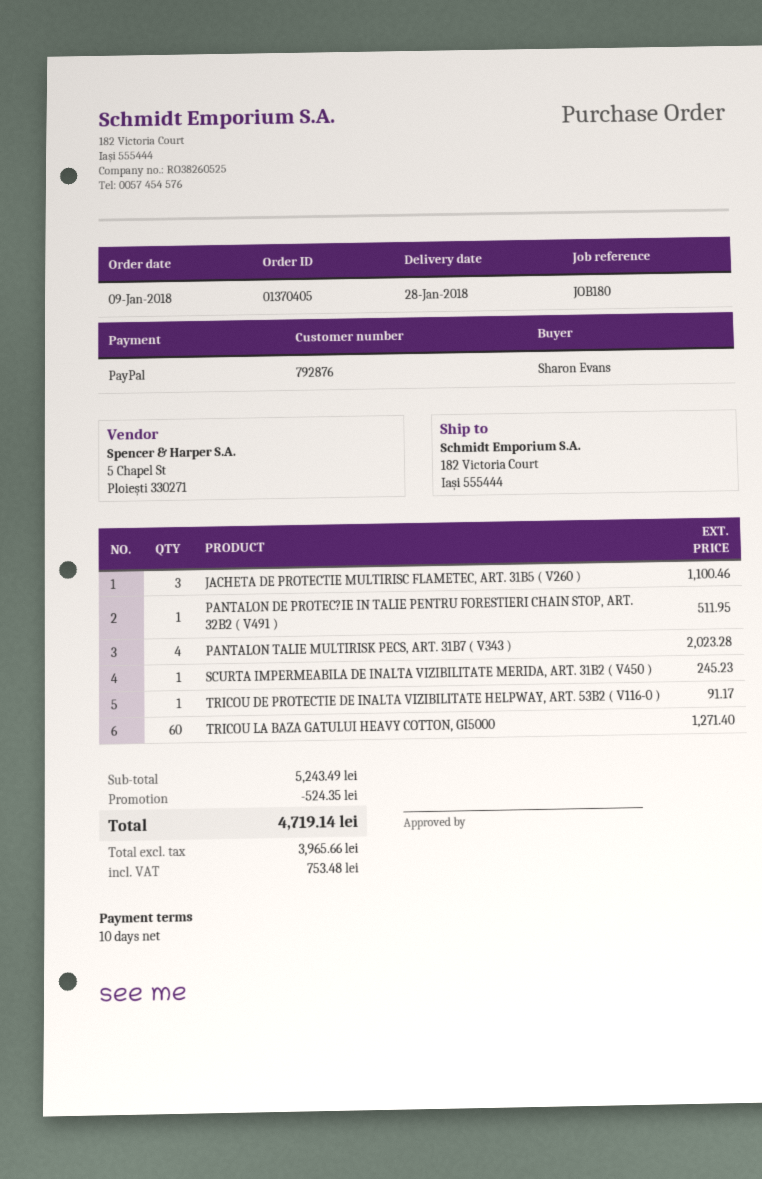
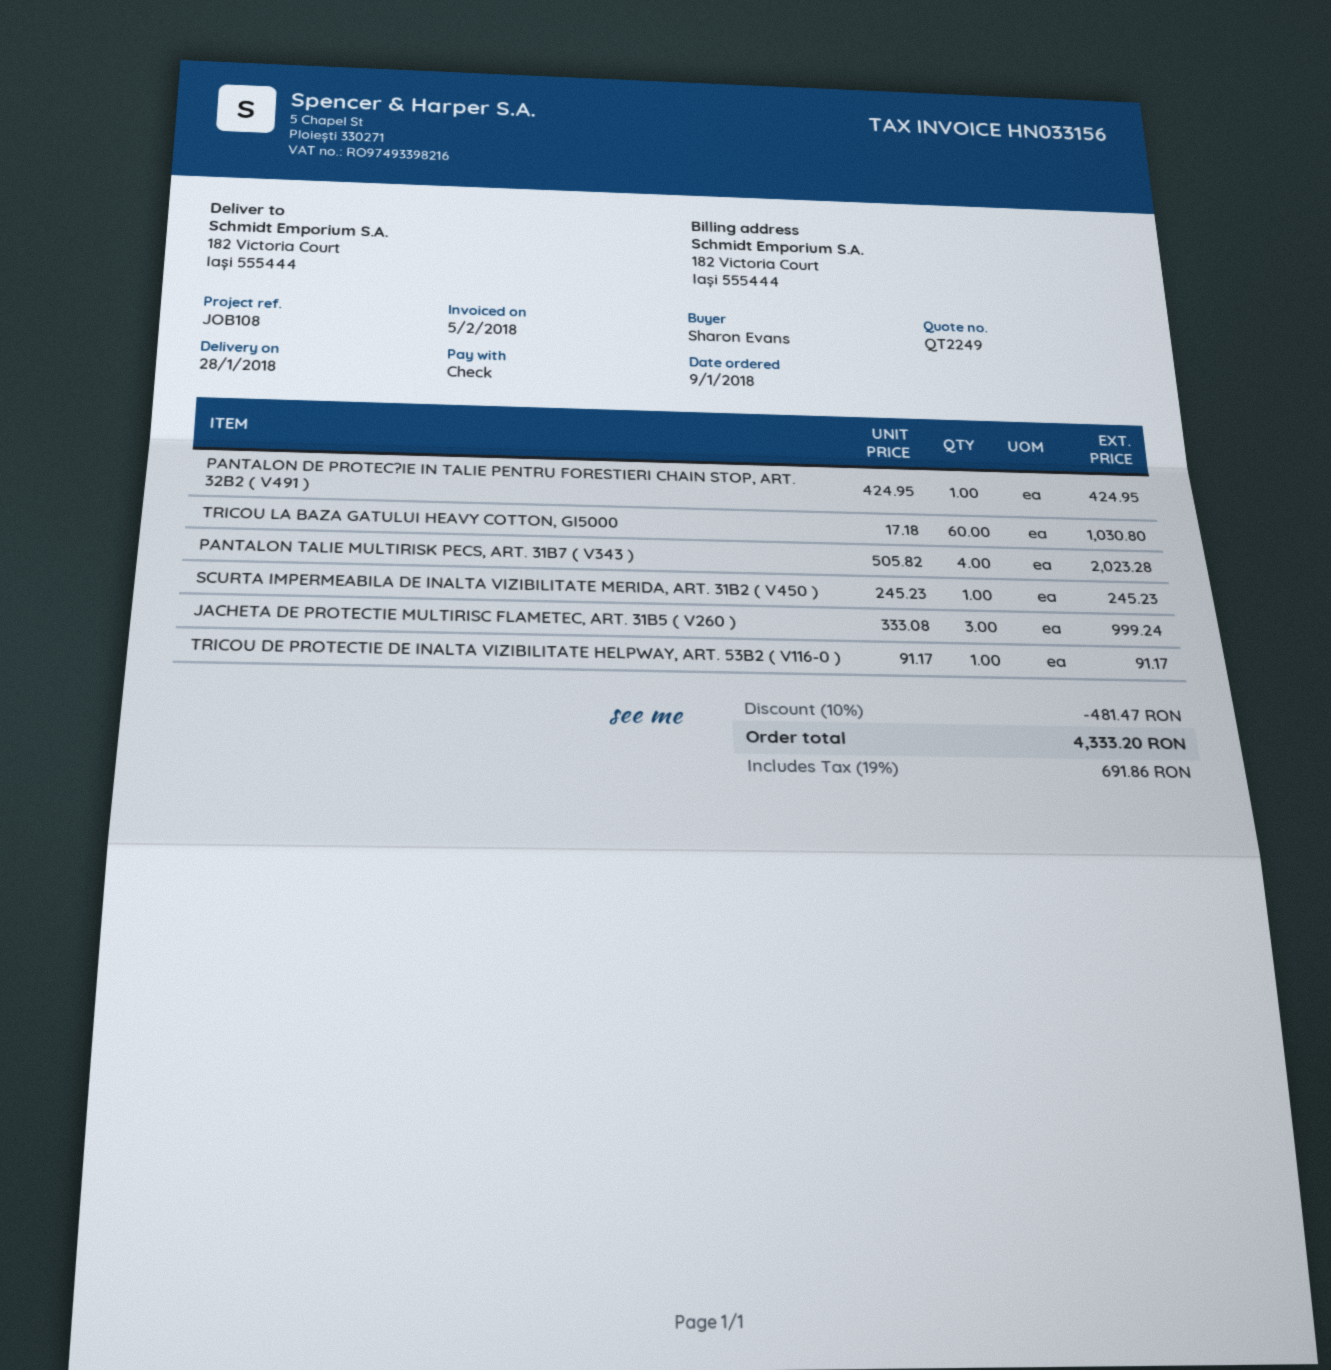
reference: JOB180 -> JOB108
payment method: PayPal -> cheque
JACHETA DE PROTECTIE MULTIRISC FLAMETEC, ART. 31B5 ( V260 ): 3 for 1100.46 -> 3 for 999.24
PANTALON DE PROTEC?IE IN TALIE PENTRU FORESTIERI CHAIN STOP, ART. 32B2 ( V491 ): 1 for 511.95 -> 1 for 424.95
TRICOU LA BAZA GATULUI HEAVY COTTON, GI5000: 60 for 1271.40 -> 60 for 1030.80
discount: 524.35 -> 481.47
tax: 753.48 -> 691.86
total: 4719.14 -> 4333.20

